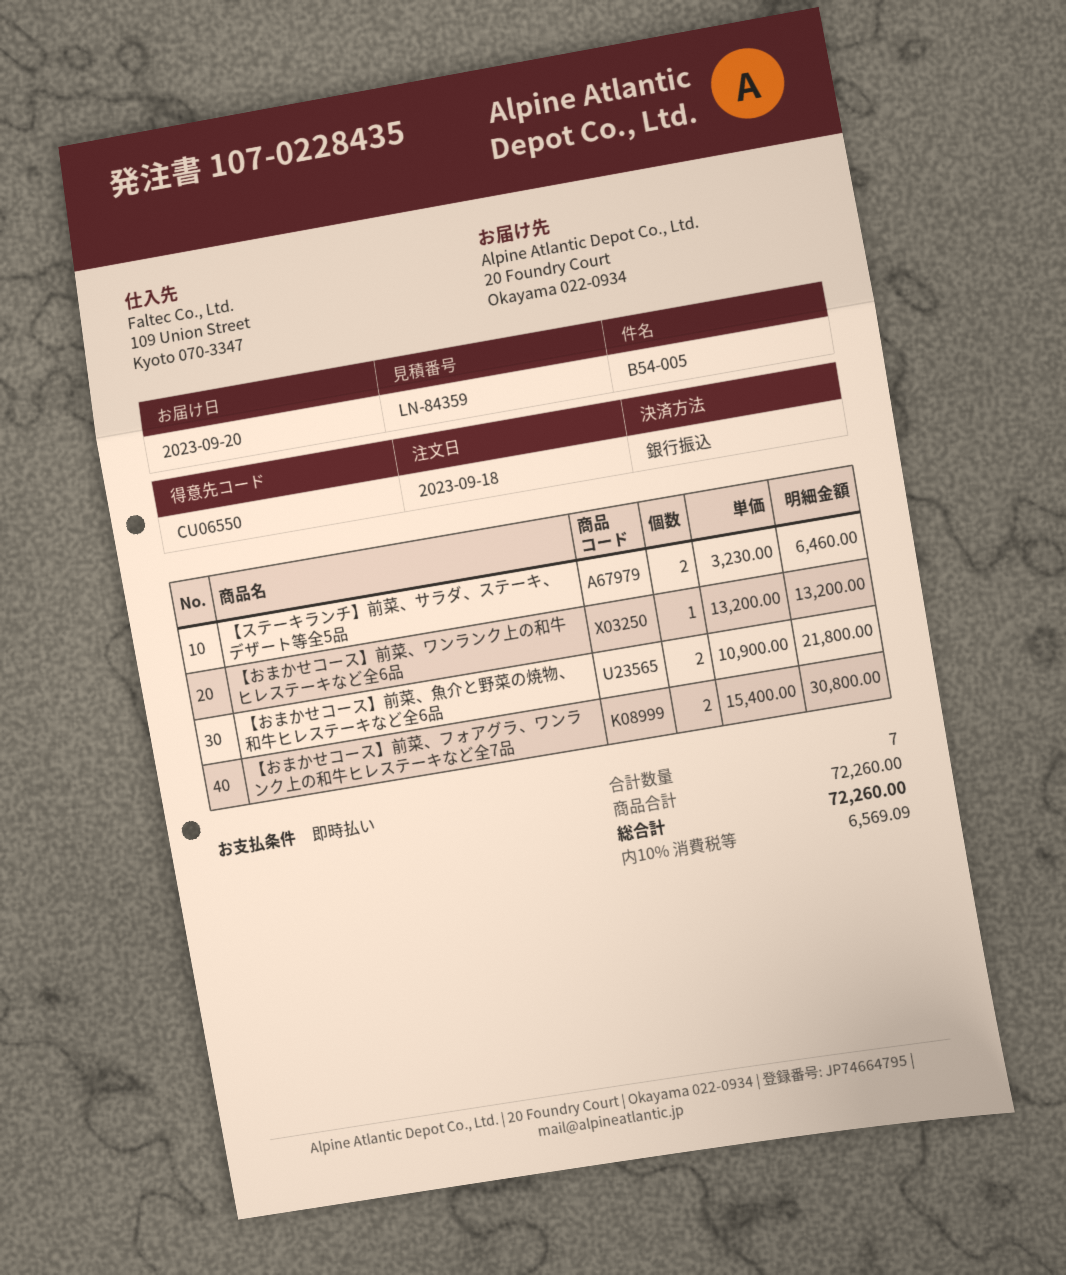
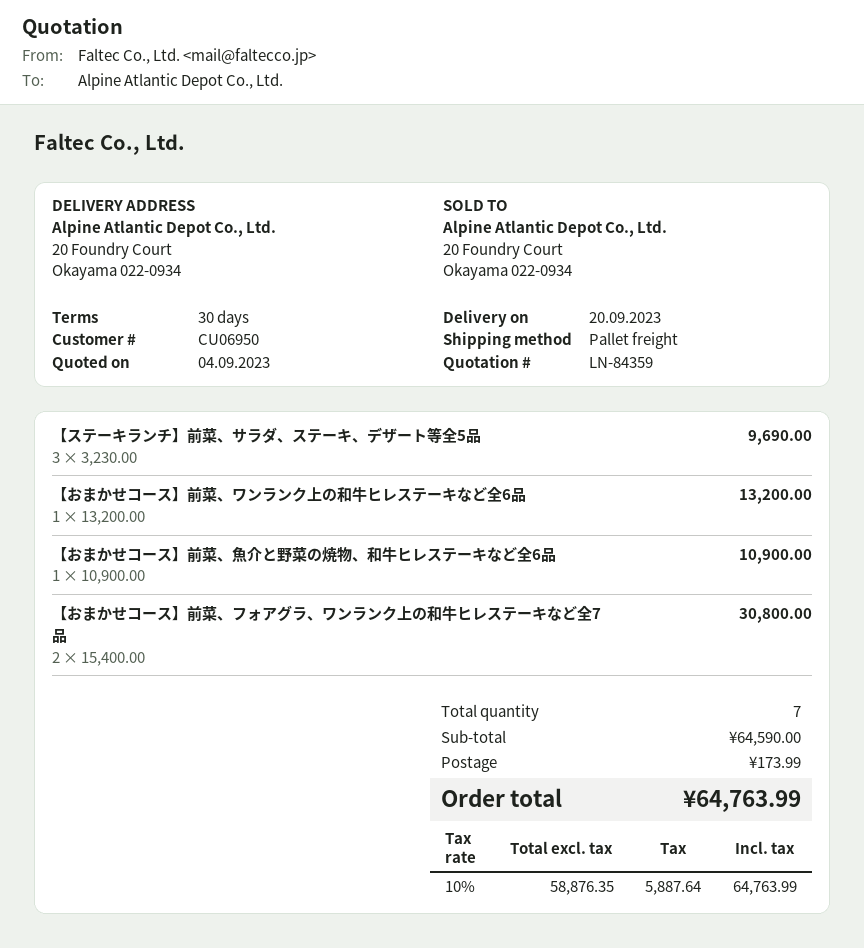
payment terms: on receipt -> 30 days
customer number: CU06550 -> CU06950
【ステーキランチ】前菜、サラダ、ステーキ、デザート等全5品: 2 x 3230.00 = 6460.00 -> 3 x 3230.00 = 9690.00
【おまかせコース】前菜、魚介と野菜の焼物、和牛ヒレステーキなど全6品: 2 x 10900.00 = 21800.00 -> 1 x 10900.00 = 10900.00
subtotal: 72260.00 -> 64590.00
shipping: none -> 173.99
tax: 10% = 6569.09 -> 10% = 5887.64
total: 72260.00 -> 64763.99

